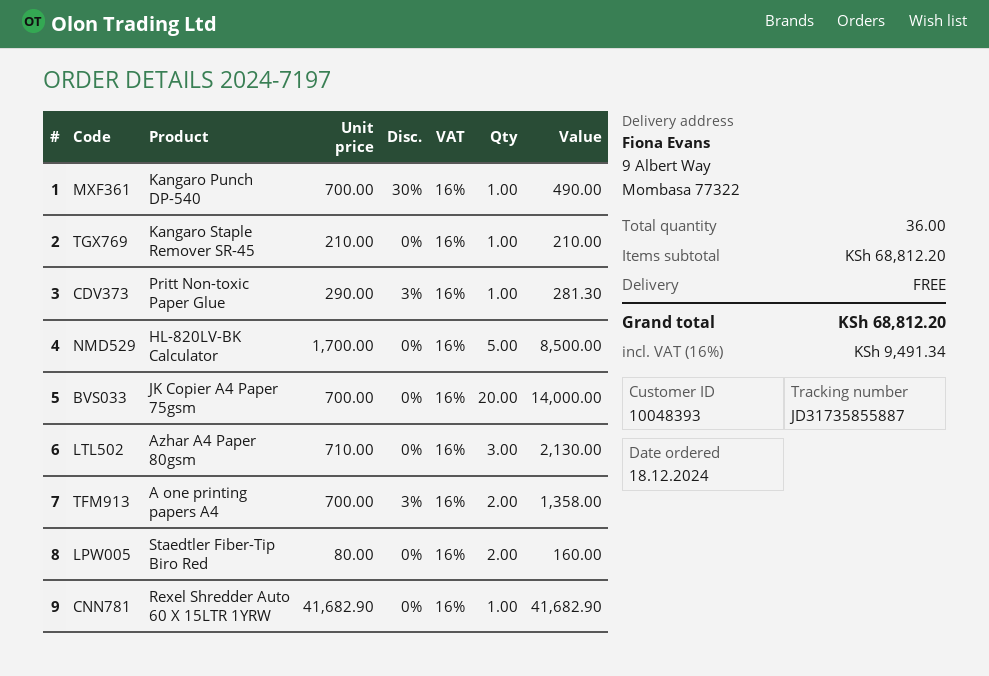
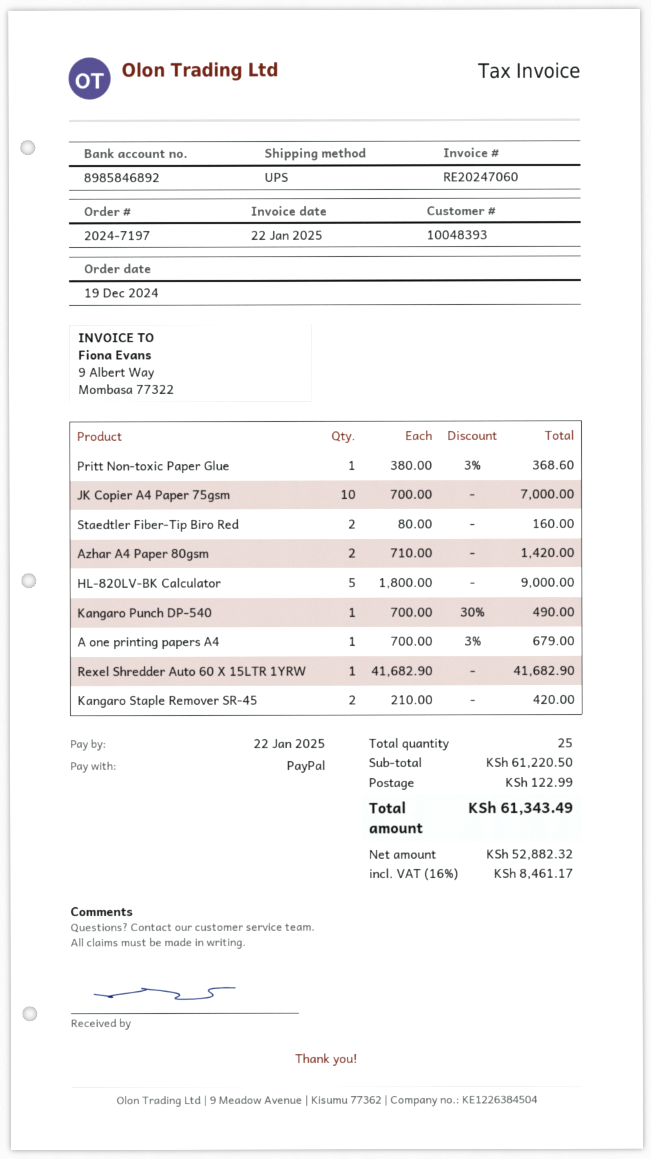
order date: 2024-12-18 -> 2024-12-19
Kangaro Staple Remover SR-45: 1 x 210.00 = 210.00 -> 2 x 210.00 = 420.00
Pritt Non-toxic Paper Glue: 1 x 290.00 - 3% = 281.30 -> 1 x 380.00 - 3% = 368.60
HL-820LV-BK Calculator: 5 x 1700.00 = 8500.00 -> 5 x 1800.00 = 9000.00
JK Copier A4 Paper 75gsm: 20 x 700.00 = 14000.00 -> 10 x 700.00 = 7000.00
Azhar A4 Paper 80gsm: 3 x 710.00 = 2130.00 -> 2 x 710.00 = 1420.00
A one printing papers A4: 2 x 700.00 - 3% = 1358.00 -> 1 x 700.00 - 3% = 679.00
total quantity: 36 -> 25
subtotal: 68812.20 -> 61220.50
shipping: 0.00 -> 122.99
tax: 16% = 9491.34 -> 16% = 8461.17
total: 68812.20 -> 61343.49

